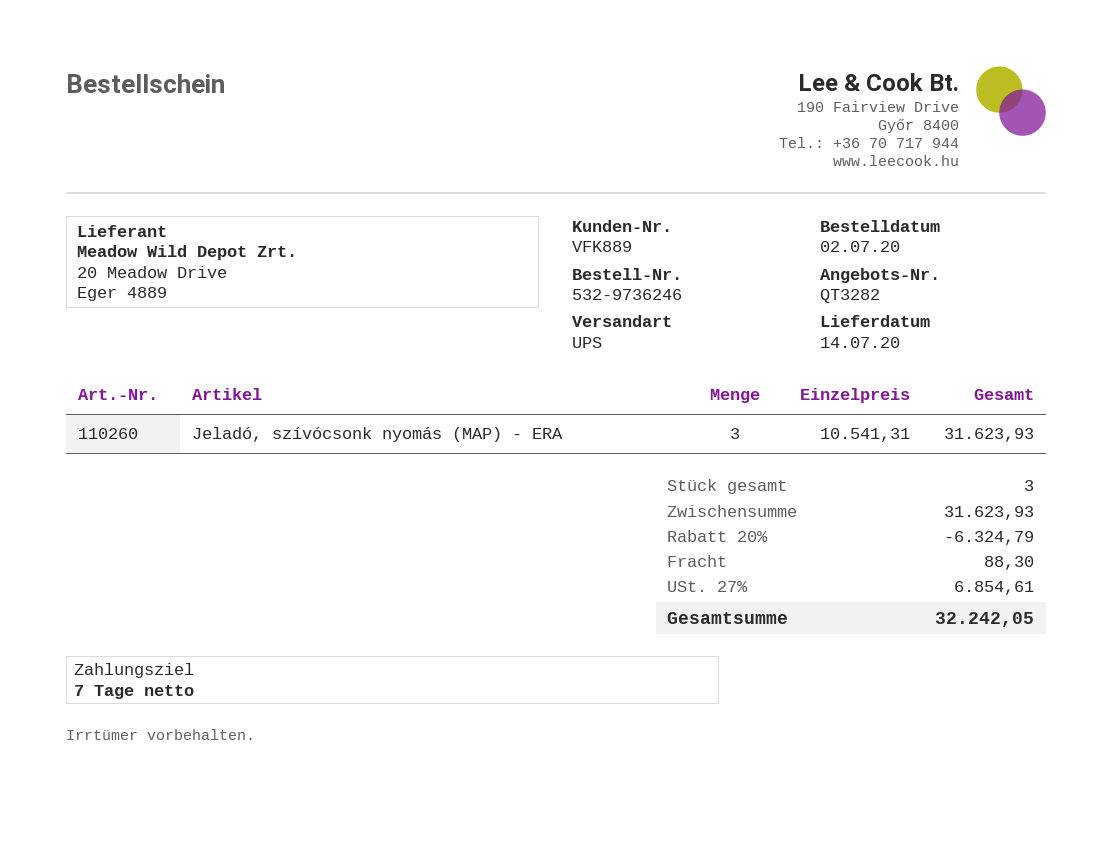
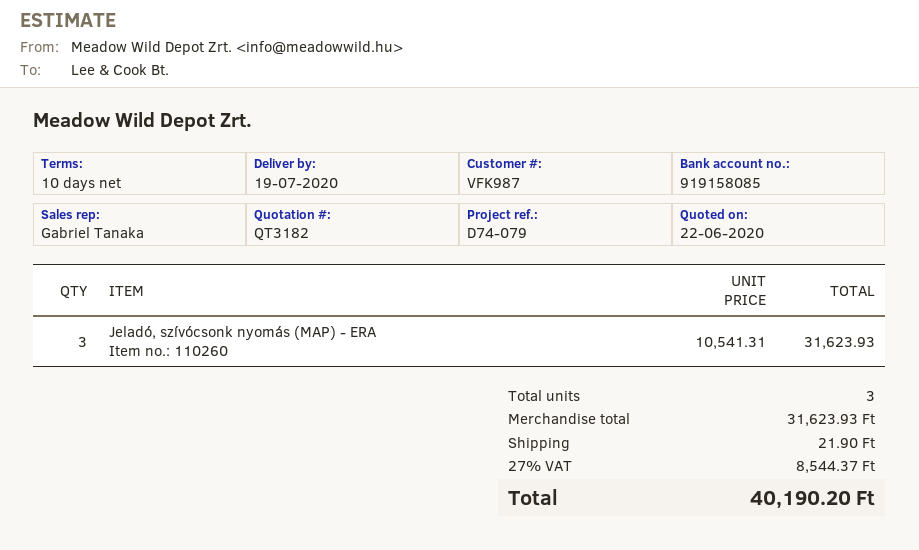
quote number: QT3282 -> QT3182
delivery date: 2020-07-14 -> 2020-07-19
payment terms: 7 days -> 10 days
customer number: VFK889 -> VFK987
discount: 20% = 6324.79 -> none
shipping: 88.30 -> 21.90
tax: 27% = 6854.61 -> 27% = 8544.37
total: 32242.05 -> 40190.20

